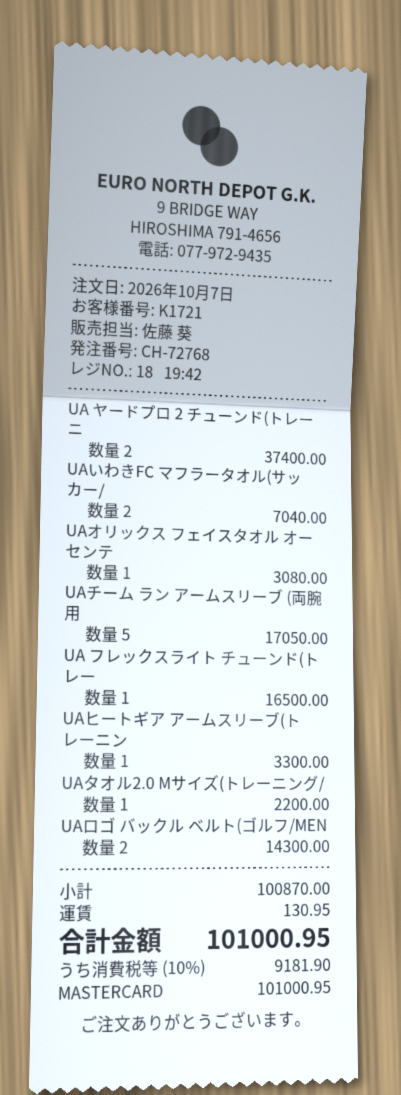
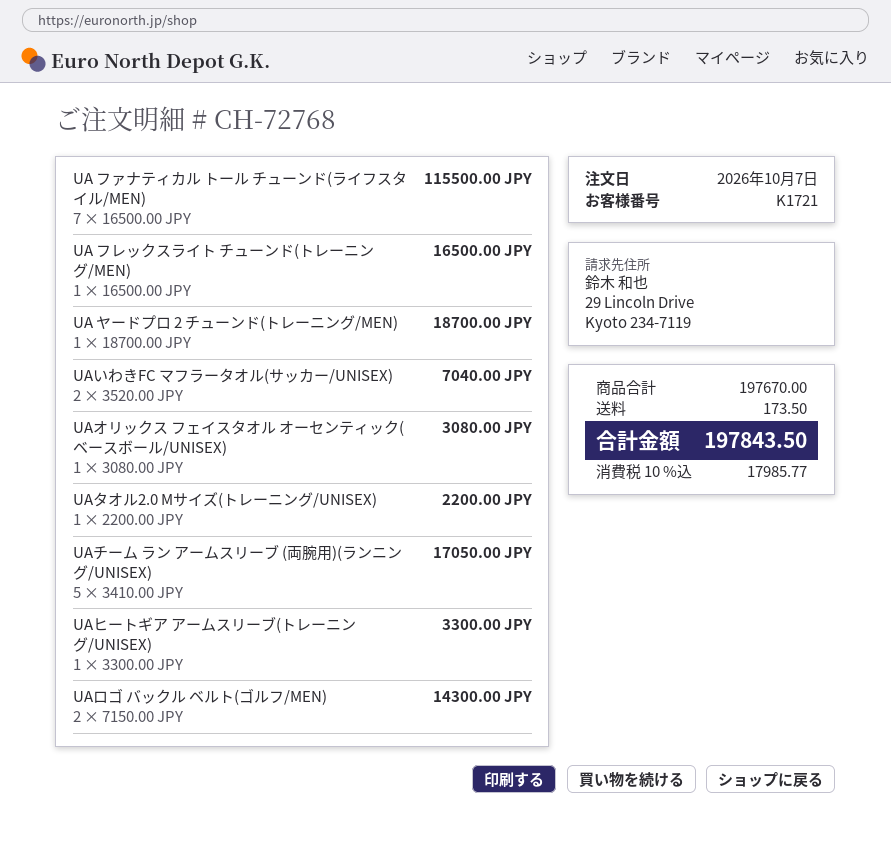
UA ヤードプロ 2 チューンド(トレーニ: 2 for 37400.00 -> 1 for 18700.00
UA ファナティカル トール チューンド(ライフスタイル/MEN): none -> 7 for 115500.00
subtotal: 100870.00 -> 197670.00
shipping: 130.95 -> 173.50
tax: 10% = 9181.90 -> 10% = 17985.77
total: 101000.95 -> 197843.50

